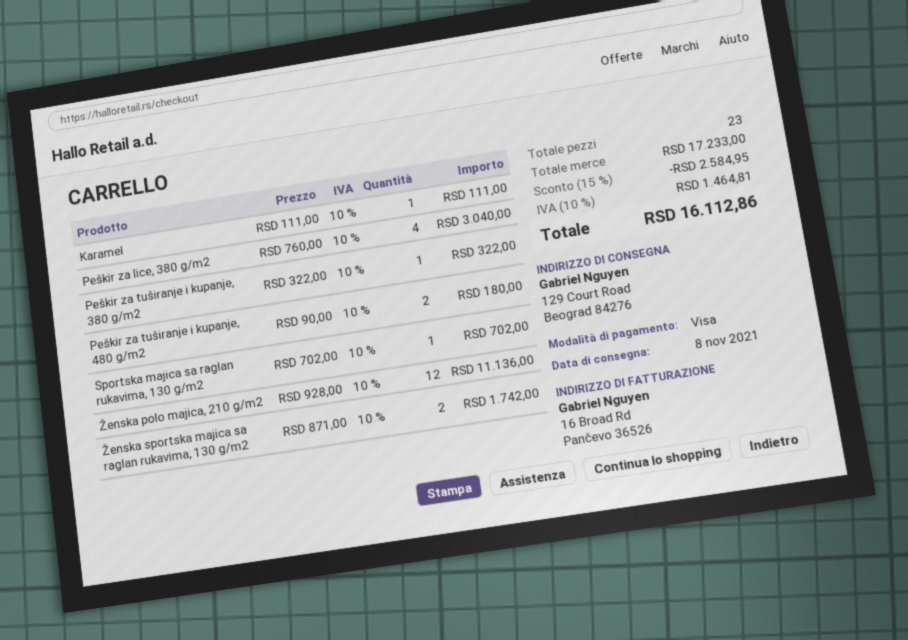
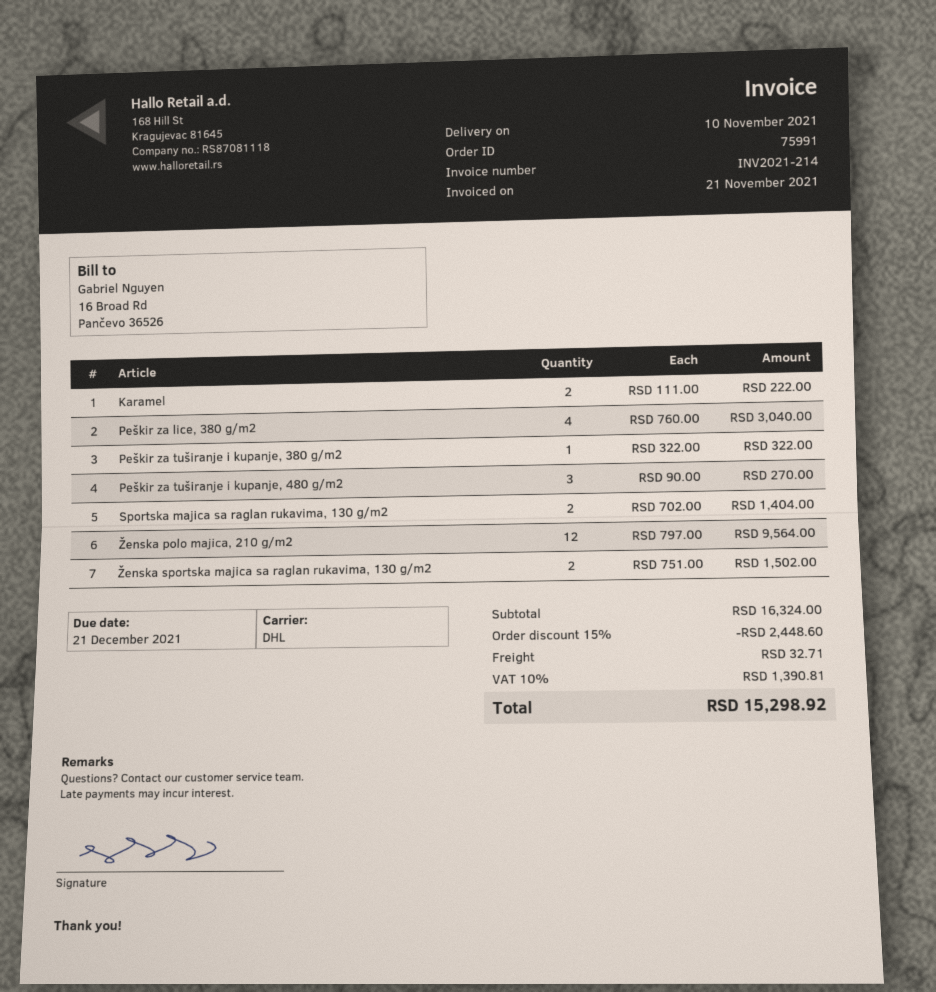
delivery date: 2021-11-08 -> 2021-11-10
Karamel: 1 x 111.00 = 111.00 -> 2 x 111.00 = 222.00
Peškir za tuširanje i kupanje, 480 g/m2: 2 x 90.00 = 180.00 -> 3 x 90.00 = 270.00
Sportska majica sa raglan rukavima, 130 g/m2: 1 x 702.00 = 702.00 -> 2 x 702.00 = 1404.00
Ženska polo majica, 210 g/m2: 12 x 928.00 = 11136.00 -> 12 x 797.00 = 9564.00
Ženska sportska majica sa raglan rukavima, 130 g/m2: 2 x 871.00 = 1742.00 -> 2 x 751.00 = 1502.00
subtotal: 17233.00 -> 16324.00
discount: 15% = 2584.95 -> 15% = 2448.60
shipping: none -> 32.71
tax: 10% = 1464.81 -> 10% = 1390.81
total: 16112.86 -> 15298.92

